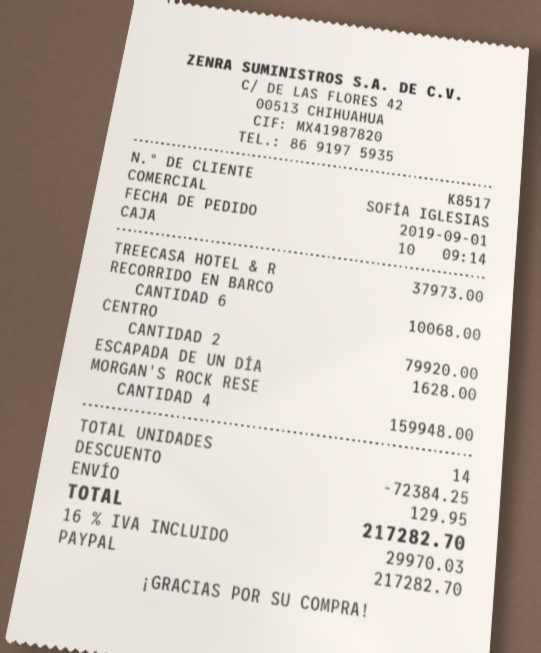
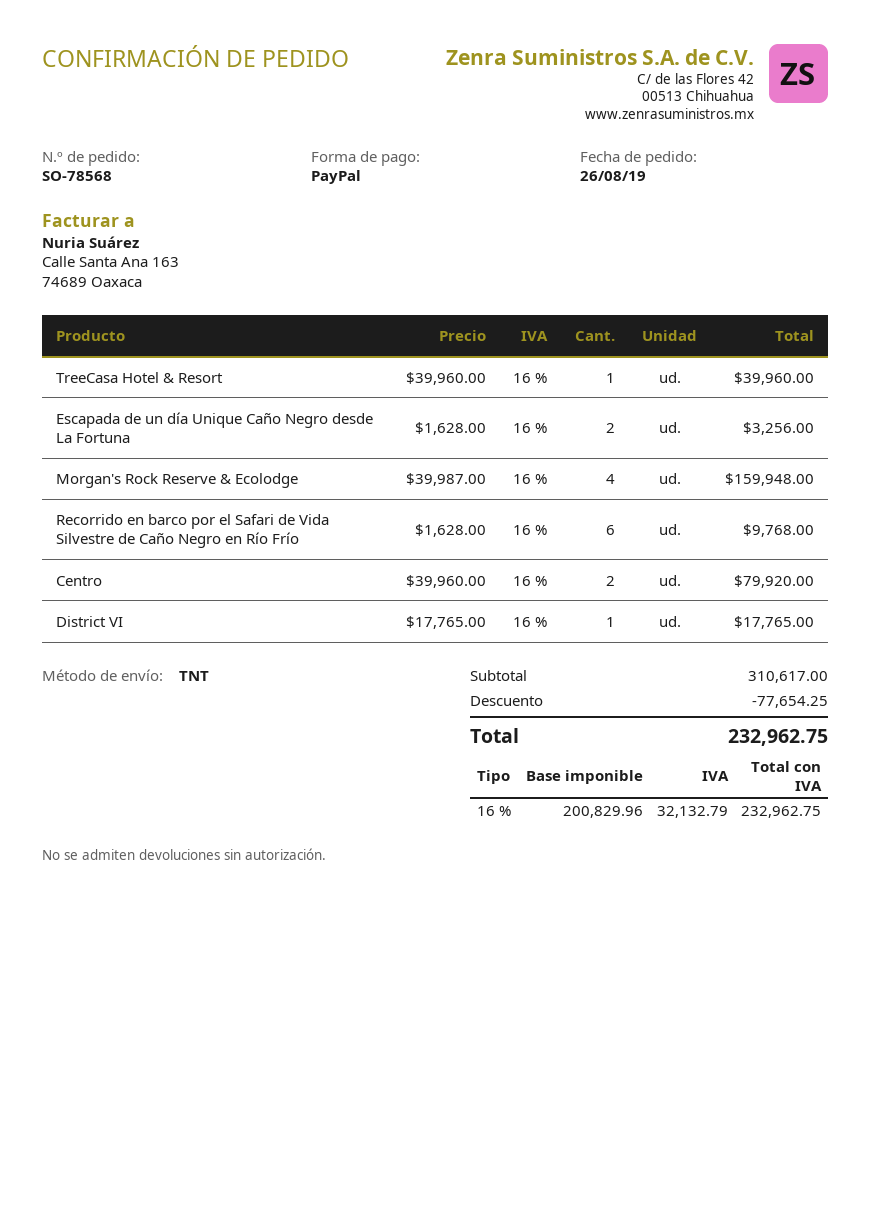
order date: 2019-09-01 -> 2019-08-26
TREECASA HOTEL & R: 1 for 37973.00 -> 1 for 39960.00
RECORRIDO EN BARCO: 6 for 10068.00 -> 6 for 9768.00
ESCAPADA DE UN DÍA: 1 for 1628.00 -> 2 for 3256.00
District VI: none -> 1 for 17765.00
discount: 72384.25 -> 77654.25
shipping: 129.95 -> none
tax: 16% = 29970.03 -> 16% = 32132.79
total: 217282.70 -> 232962.75

